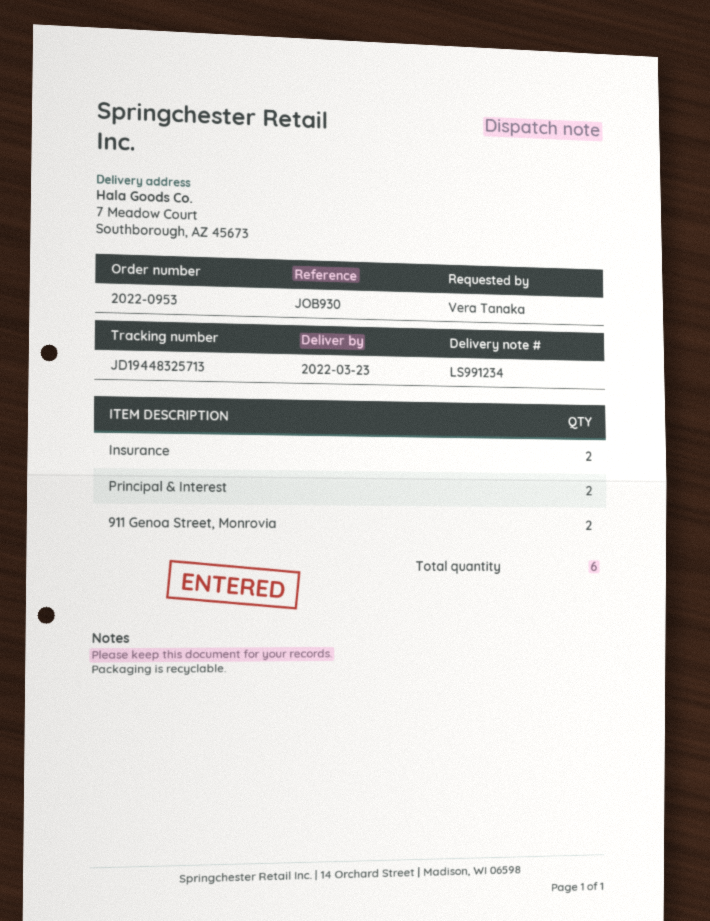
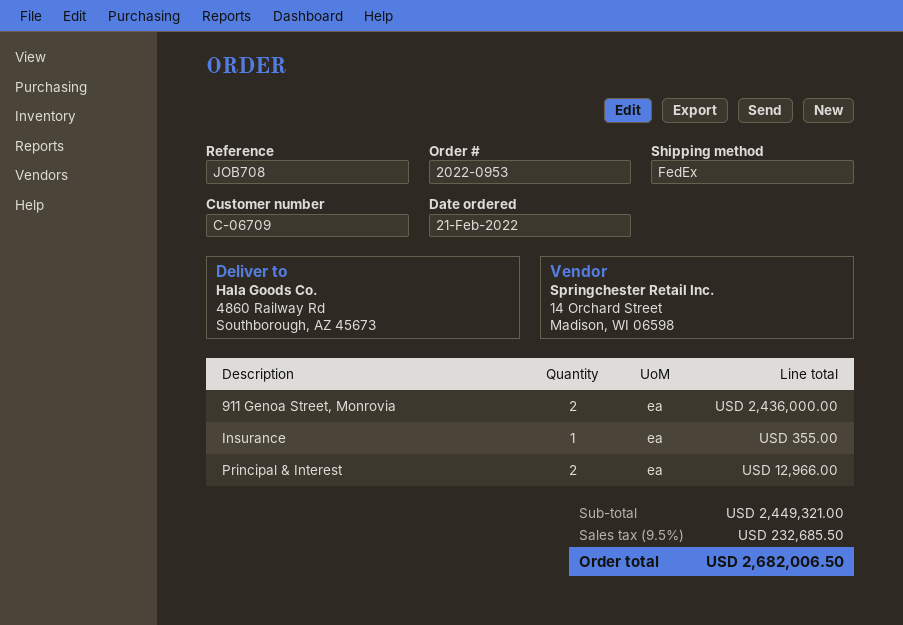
reference: JOB930 -> JOB708
ship to: 7 Meadow Court, Southborough, AZ 45673 -> 4860 Railway Rd, Southborough, AZ 45673
Insurance: 2 -> 1

